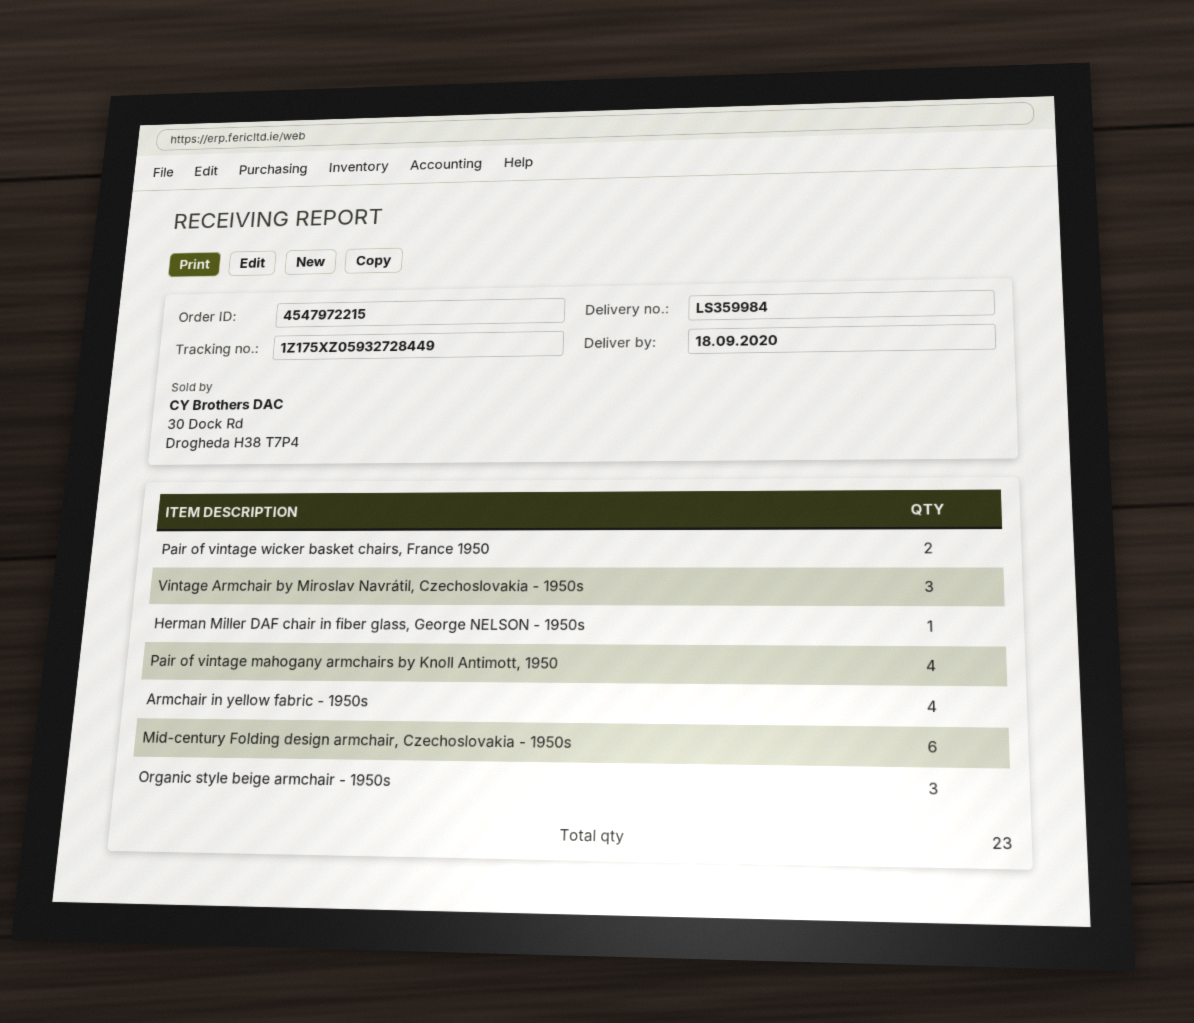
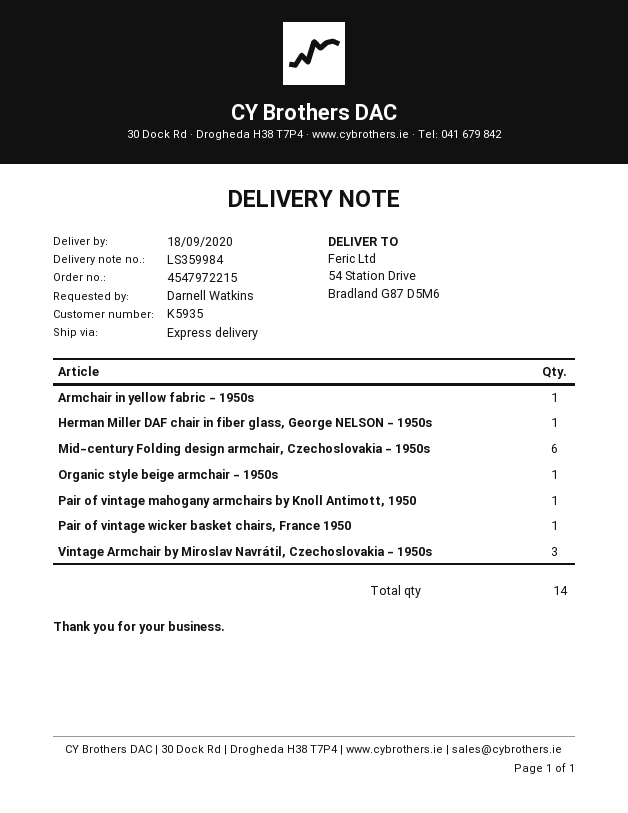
Pair of vintage wicker basket chairs, France 1950: 2 -> 1
Pair of vintage mahogany armchairs by Knoll Antimott, 1950: 4 -> 1
Armchair in yellow fabric - 1950s: 4 -> 1
Organic style beige armchair - 1950s: 3 -> 1
total quantity: 23 -> 14

